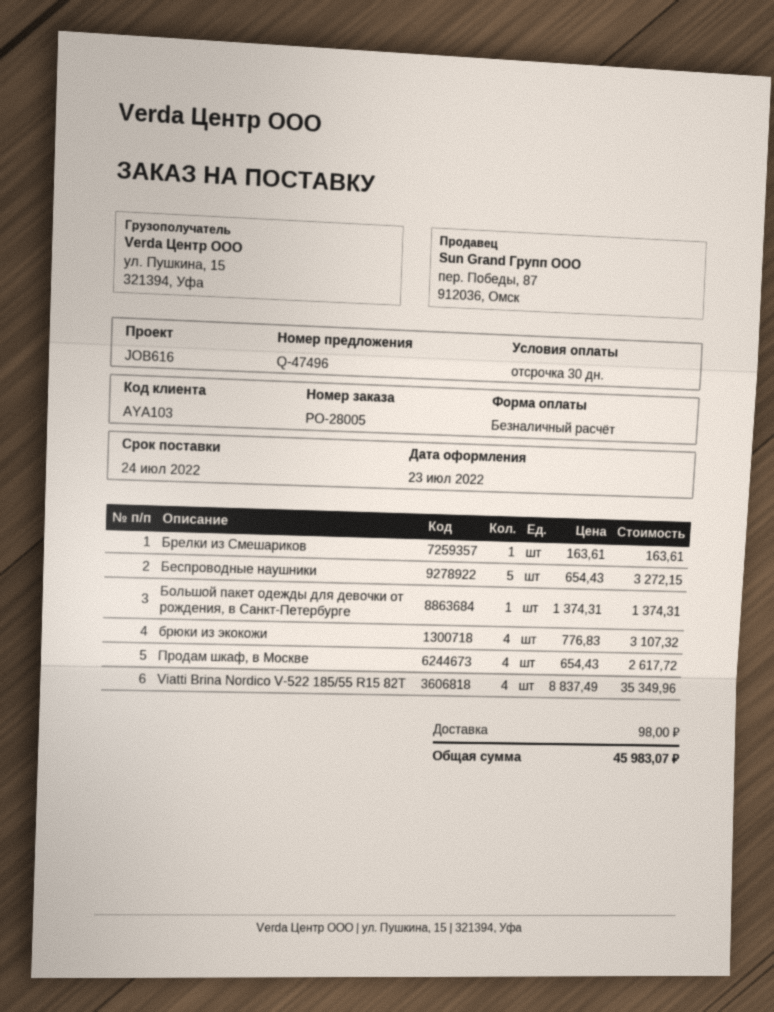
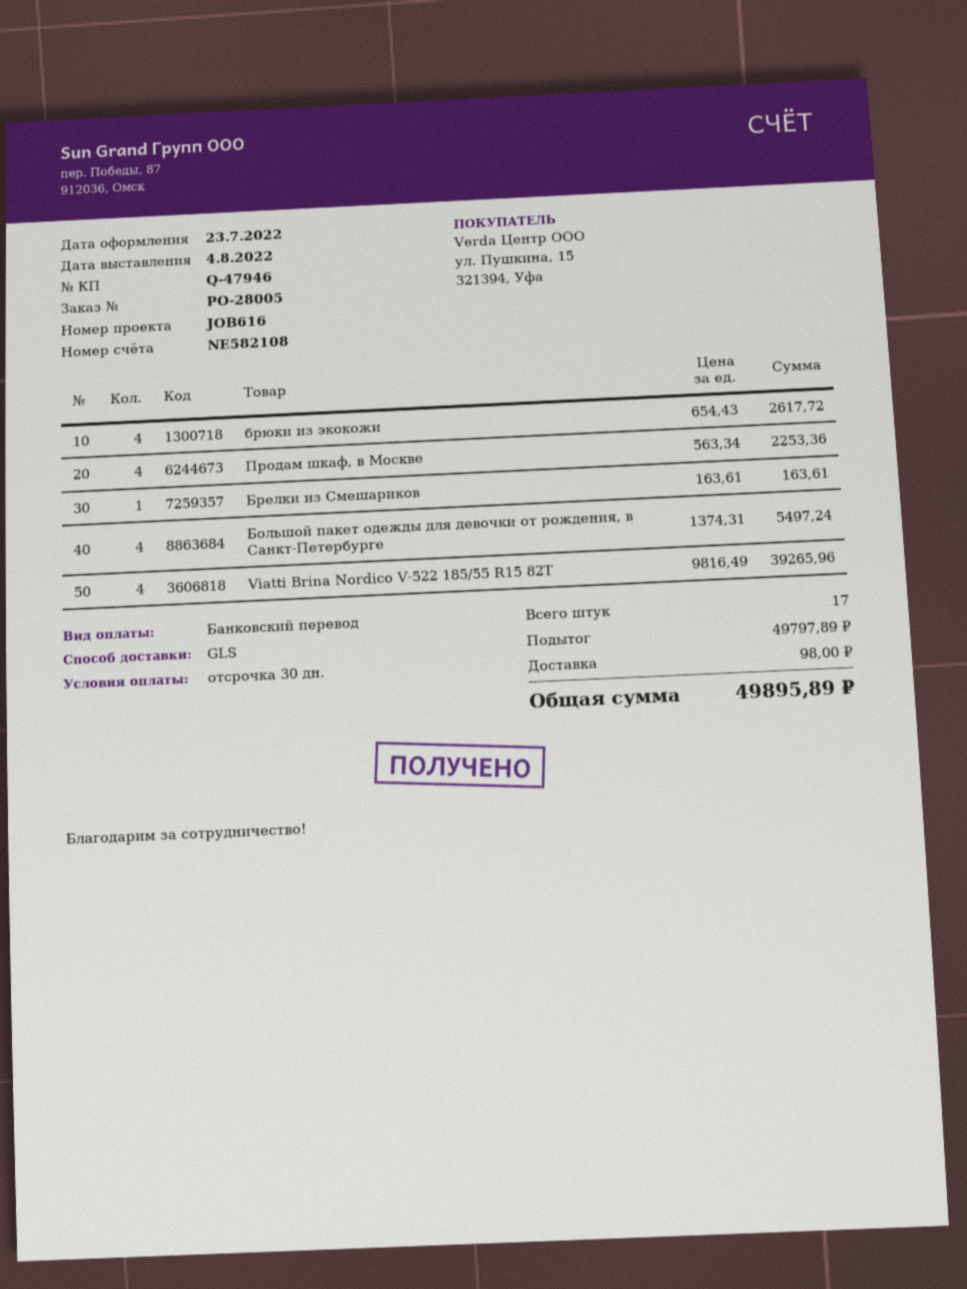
quote number: Q-47496 -> Q-47946
Беспроводные наушники: 5 x 654.43 = 3272.15 -> none
Большой пакет одежды для девочки от рождения, в Санкт-Петербурге: 1 x 1374.31 = 1374.31 -> 4 x 1374.31 = 5497.24
брюки из экокожи: 4 x 776.83 = 3107.32 -> 4 x 654.43 = 2617.72
Продам шкаф, в Москве: 4 x 654.43 = 2617.72 -> 4 x 563.34 = 2253.36
Viatti Brina Nordico V-522 185/55 R15 82T: 4 x 8837.49 = 35349.96 -> 4 x 9816.49 = 39265.96
total: 45983.07 -> 49895.89

